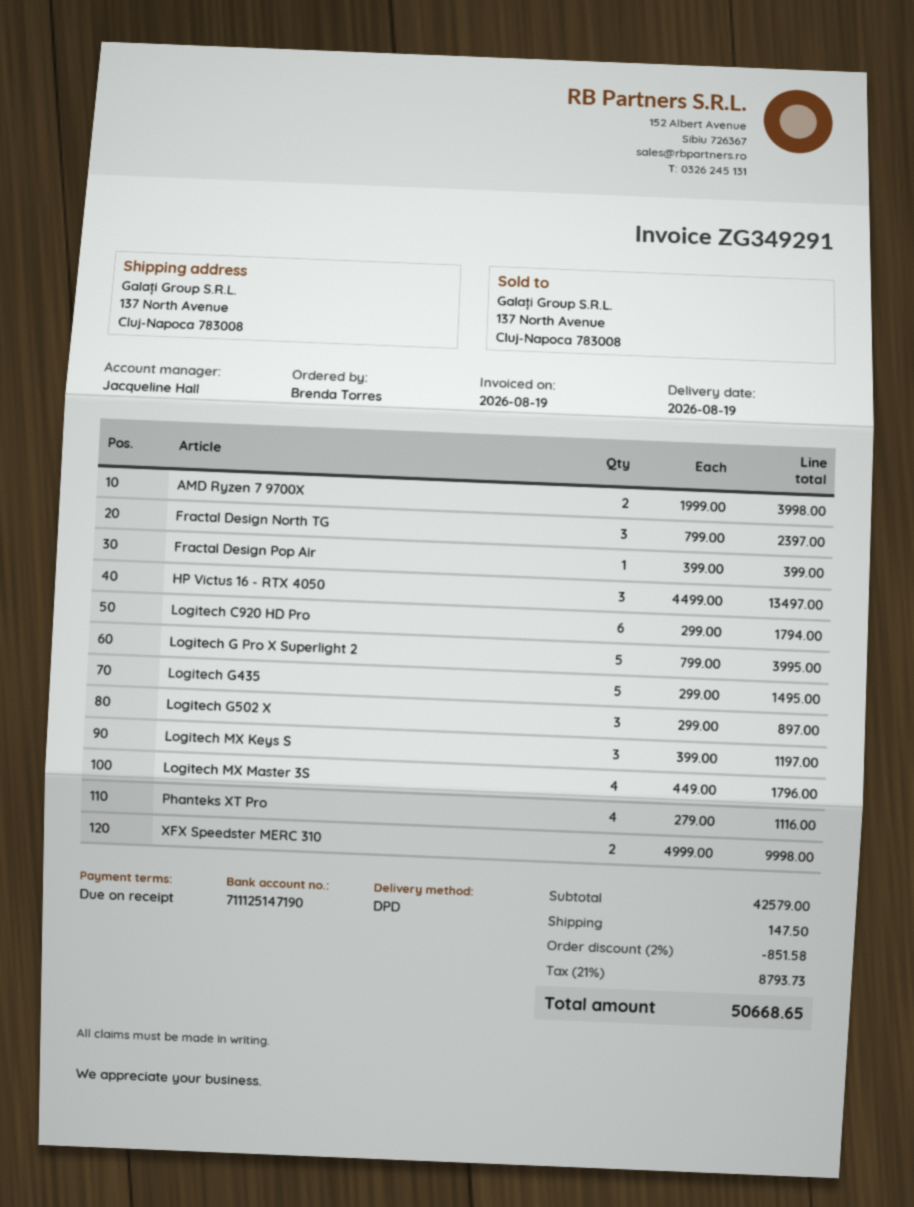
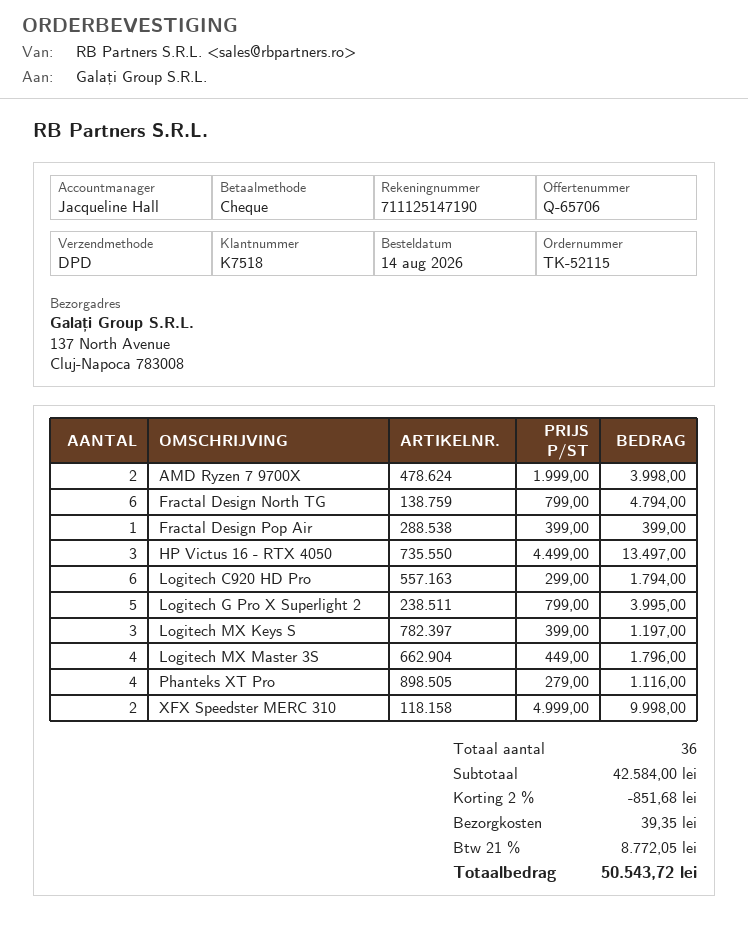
Fractal Design North TG: 3 x 799.00 = 2397.00 -> 6 x 799.00 = 4794.00
Logitech G435: 5 x 299.00 = 1495.00 -> none
Logitech G502 X: 3 x 299.00 = 897.00 -> none
subtotal: 42579.00 -> 42584.00
discount: 2% = 851.58 -> 2% = 851.68
shipping: 147.50 -> 39.35
tax: 21% = 8793.73 -> 21% = 8772.05
total: 50668.65 -> 50543.72

